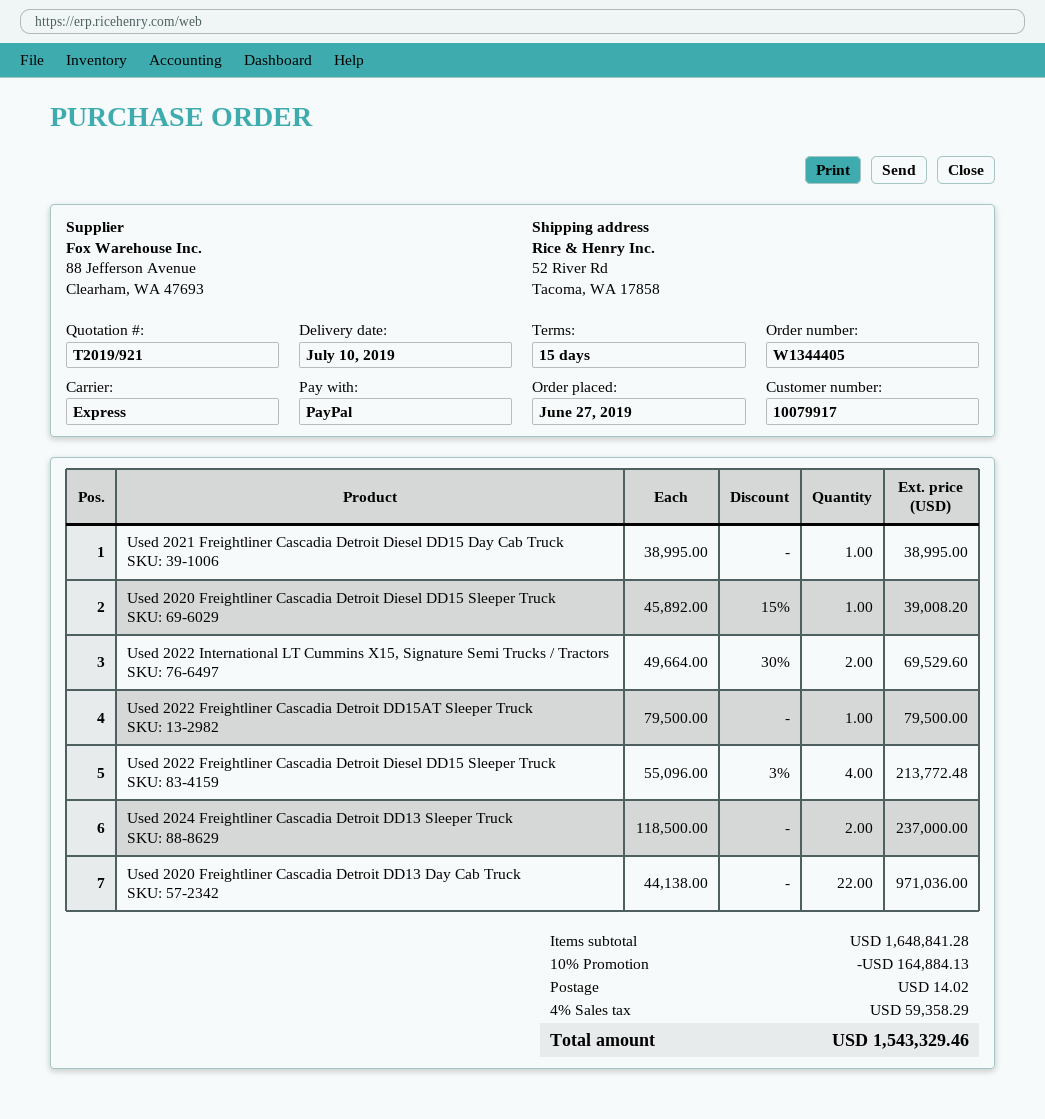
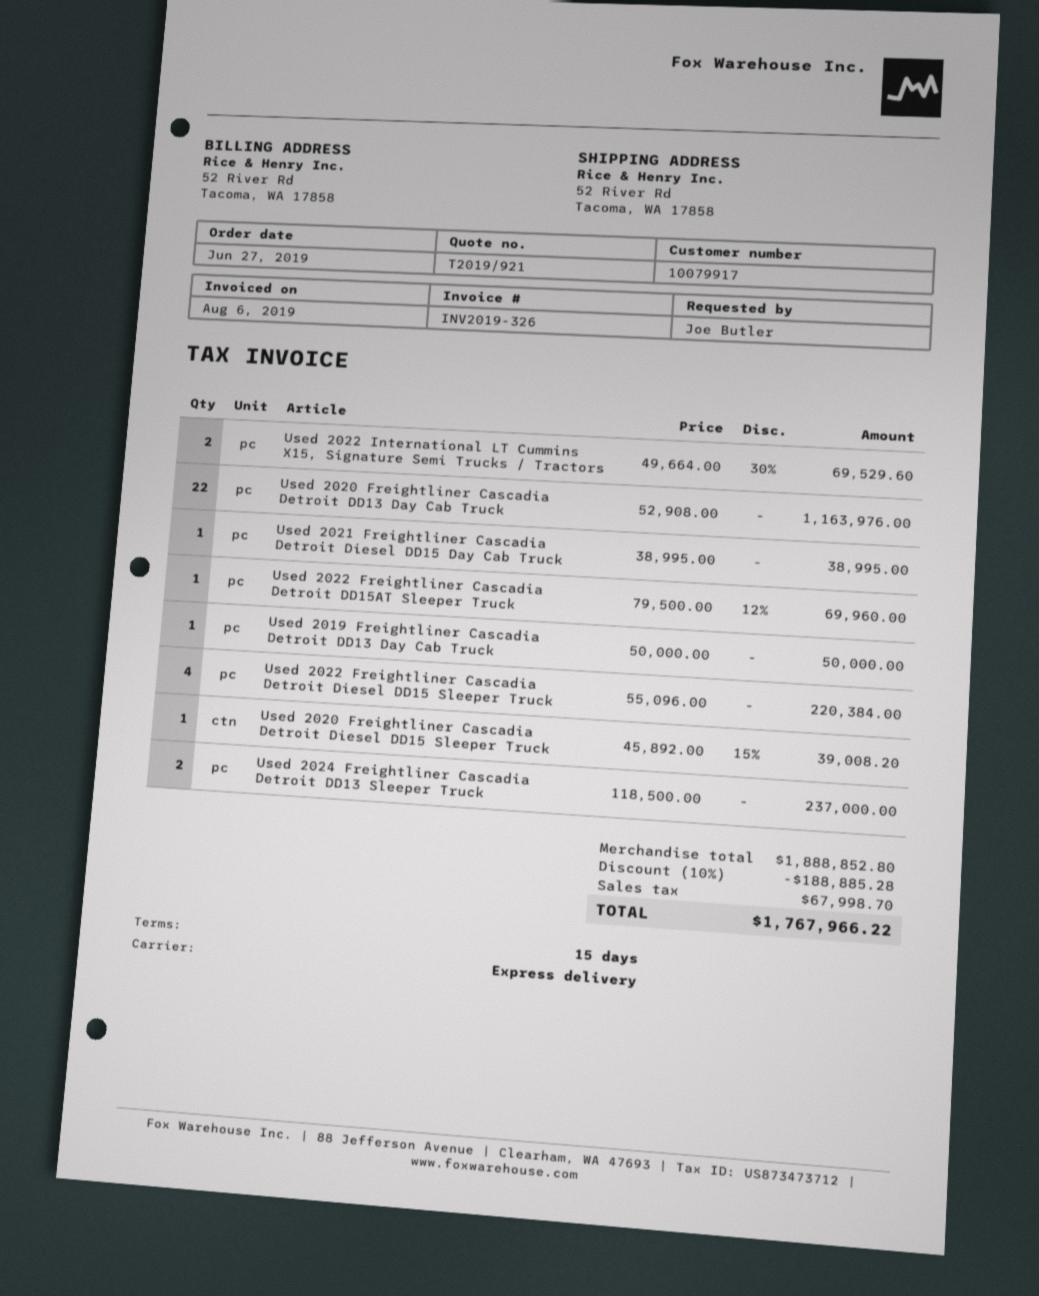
Used 2022 Freightliner Cascadia Detroit DD15AT Sleeper Truck: 1 x 79500.00 = 79500.00 -> 1 x 79500.00 - 12% = 69960.00
Used 2022 Freightliner Cascadia Detroit Diesel DD15 Sleeper Truck: 4 x 55096.00 - 3% = 213772.48 -> 4 x 55096.00 = 220384.00
Used 2020 Freightliner Cascadia Detroit DD13 Day Cab Truck: 22 x 44138.00 = 971036.00 -> 22 x 52908.00 = 1163976.00
Used 2019 Freightliner Cascadia Detroit DD13 Day Cab Truck: none -> 1 x 50000.00 = 50000.00
subtotal: 1648841.28 -> 1888852.80
discount: 10% = 164884.13 -> 10% = 188885.28
shipping: 14.02 -> none
tax: 59358.29 -> 67998.70
total: 1543329.46 -> 1767966.22

